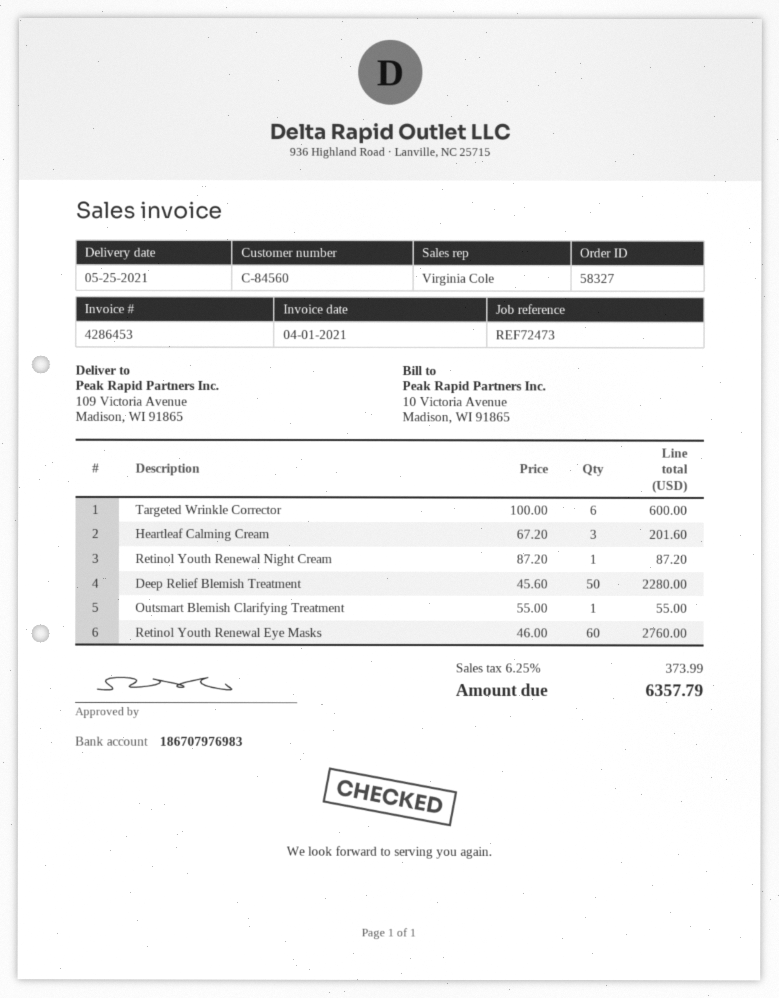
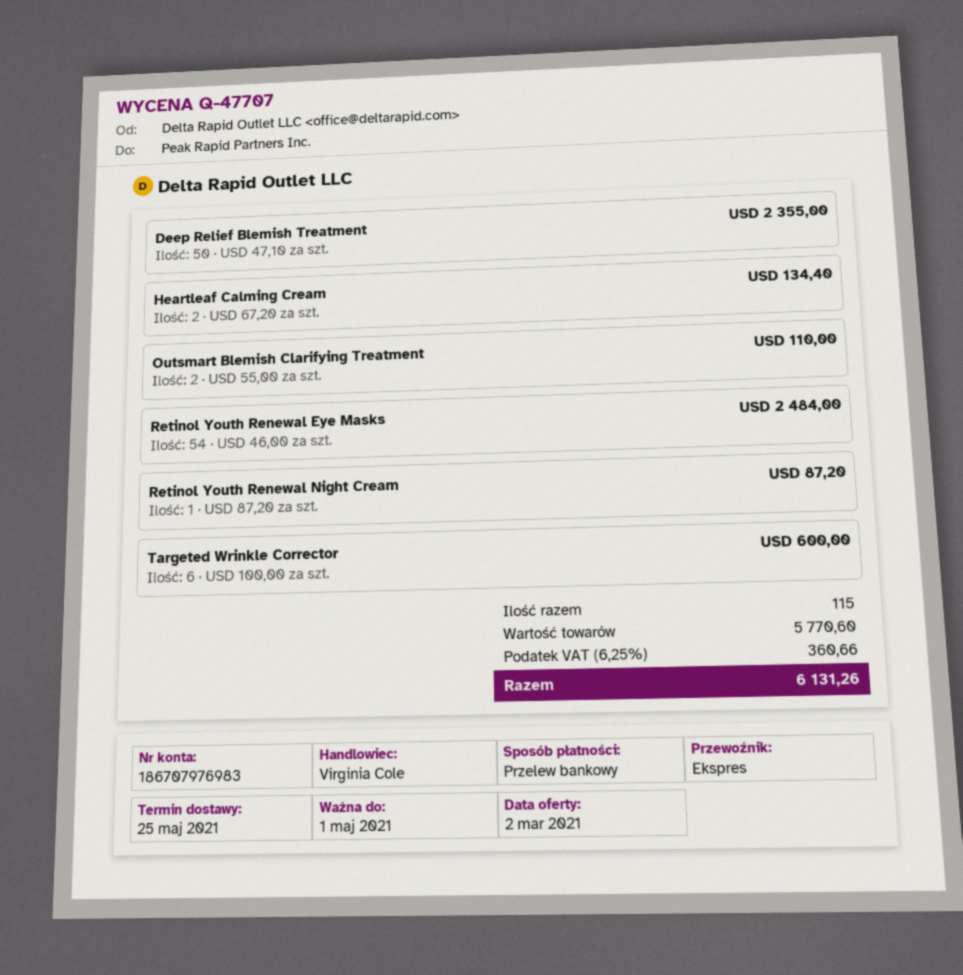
Heartleaf Calming Cream: 3 x 67.20 = 201.60 -> 2 x 67.20 = 134.40
Deep Relief Blemish Treatment: 50 x 45.60 = 2280.00 -> 50 x 47.10 = 2355.00
Outsmart Blemish Clarifying Treatment: 1 x 55.00 = 55.00 -> 2 x 55.00 = 110.00
Retinol Youth Renewal Eye Masks: 60 x 46.00 = 2760.00 -> 54 x 46.00 = 2484.00
tax: 6.25% = 373.99 -> 6.25% = 360.66
total: 6357.79 -> 6131.26

